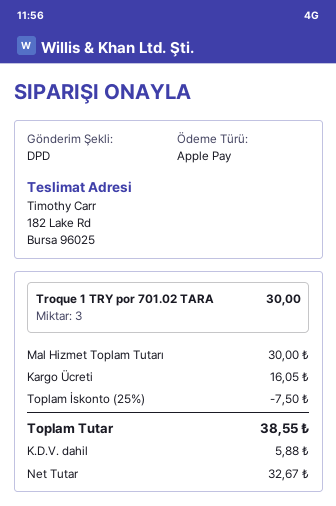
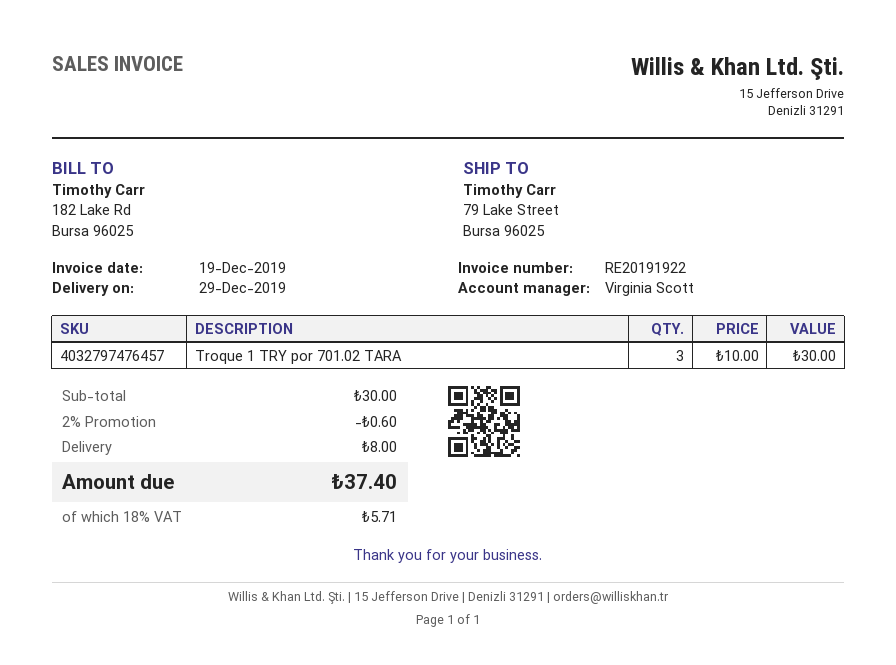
ship to: 182 Lake Rd, Bursa 96025 -> 79 Lake Street, Bursa 96025
discount: 25% = 7.50 -> 2% = 0.60
shipping: 16.05 -> 8.00
tax: 5.88 -> 5.71
total: 38.55 -> 37.40

